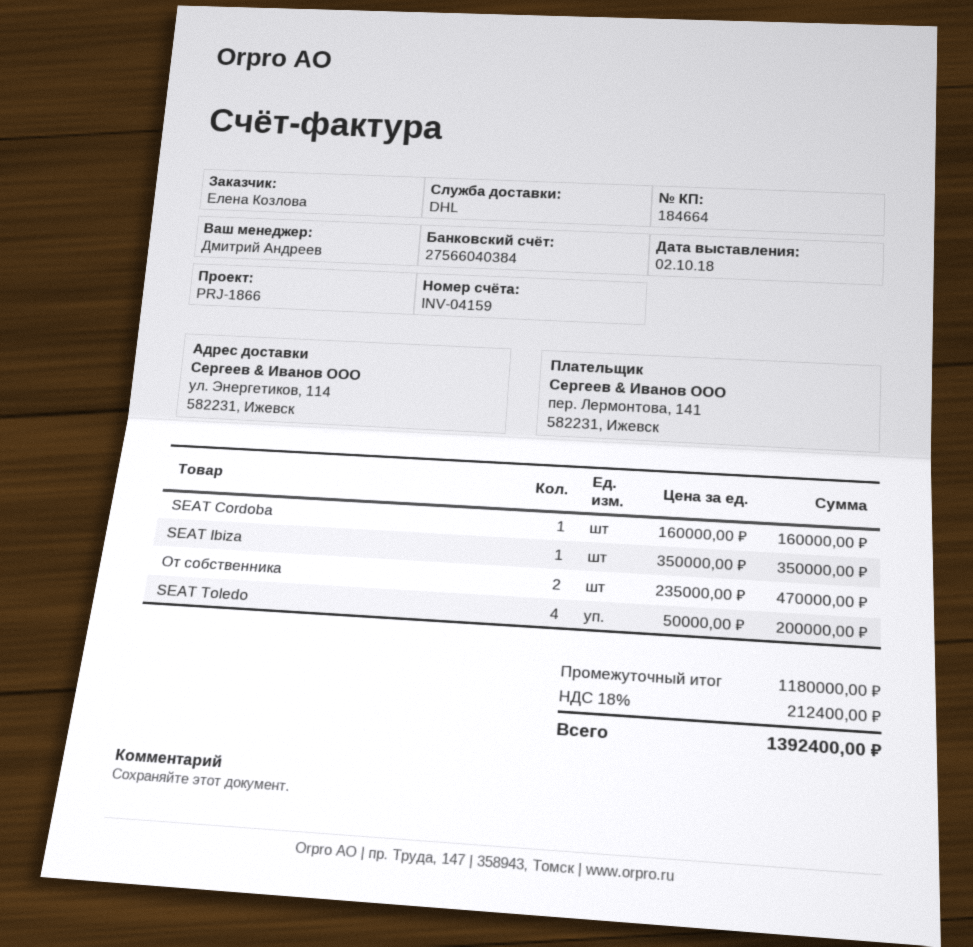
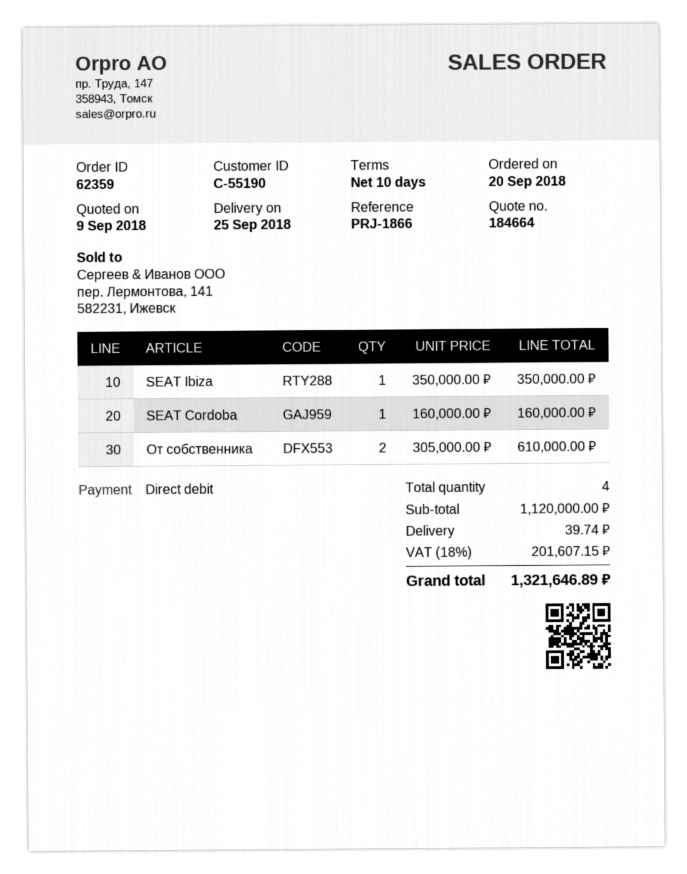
От собственника: 2 x 235000.00 = 470000.00 -> 2 x 305000.00 = 610000.00
SEAT Toledo: 4 x 50000.00 = 200000.00 -> none
subtotal: 1180000.00 -> 1120000.00
shipping: none -> 39.74
tax: 18% = 212400.00 -> 18% = 201607.15
total: 1392400.00 -> 1321646.89

